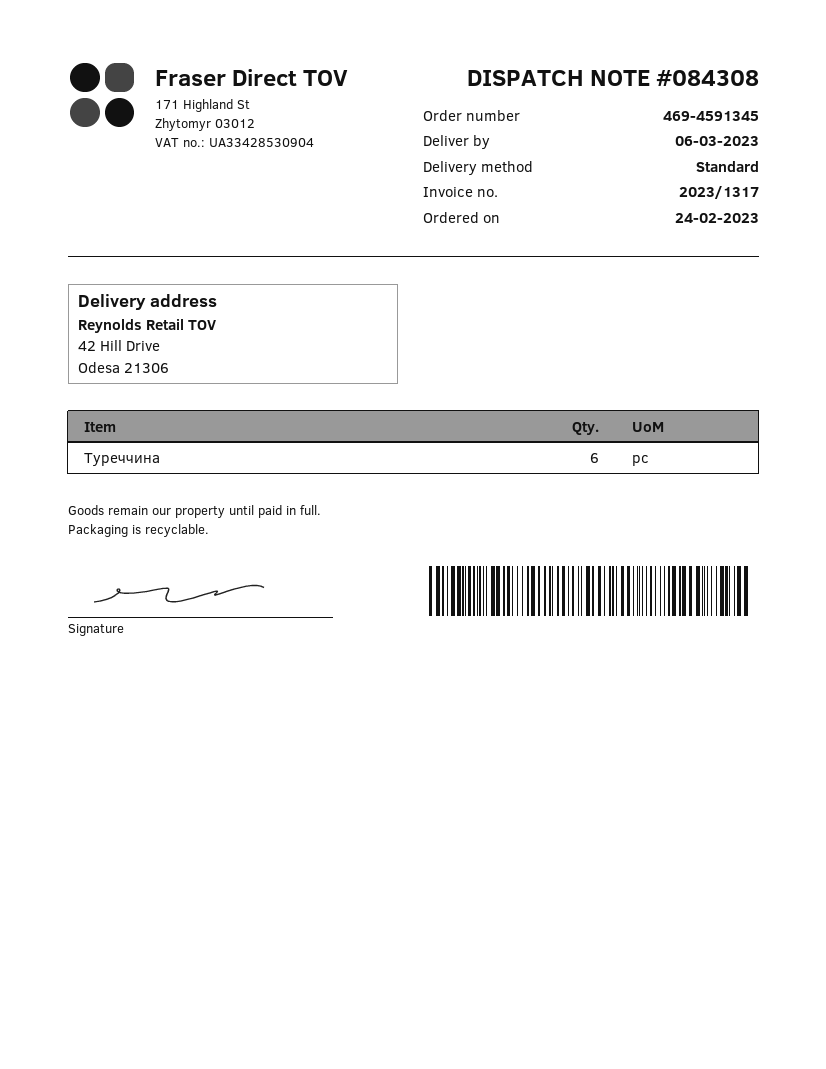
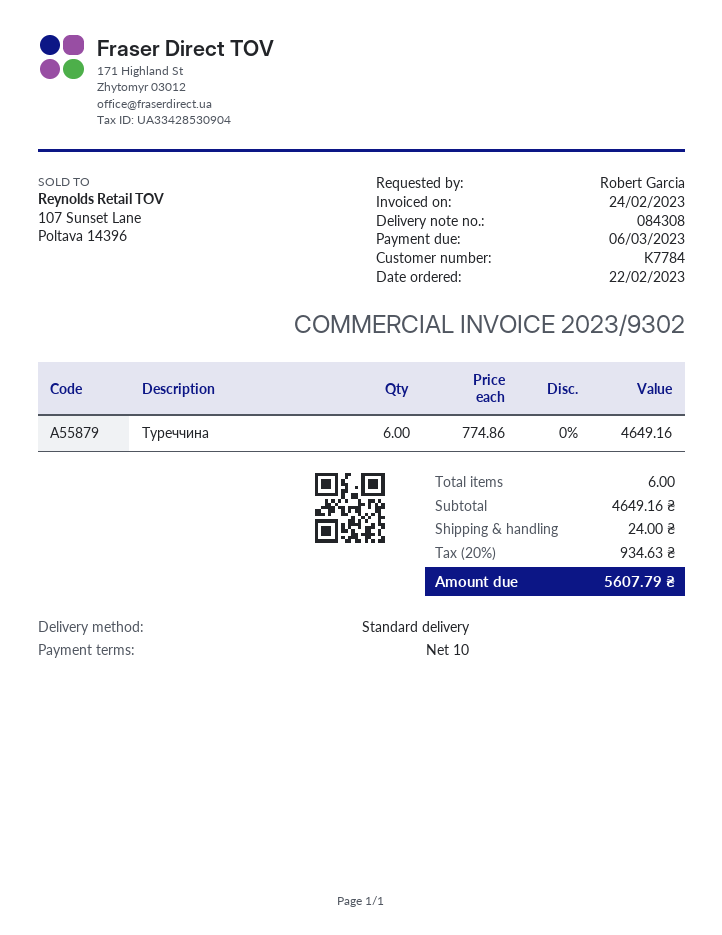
order date: 2023-02-24 -> 2023-02-22
invoice number: 2023/1317 -> 2023/9302

